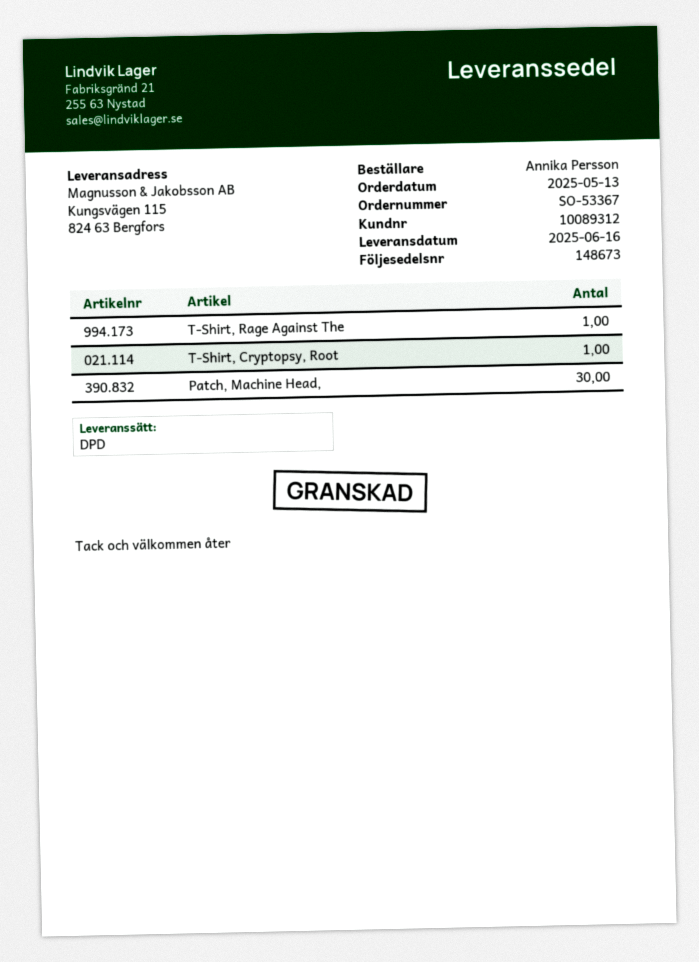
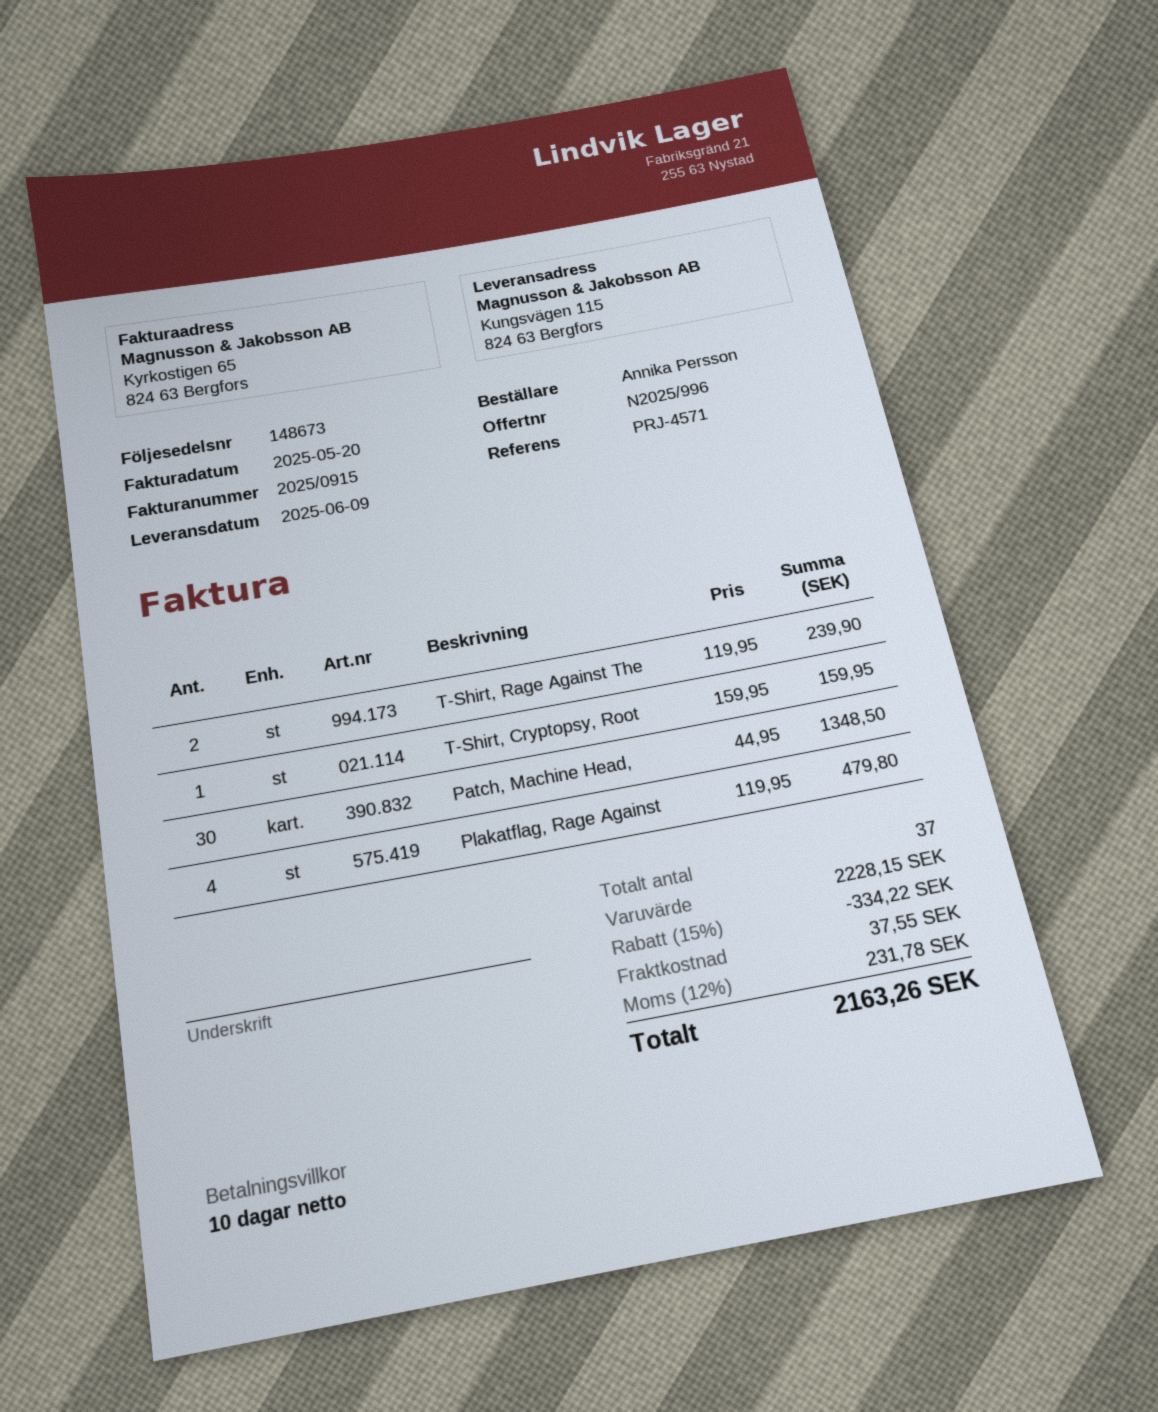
delivery date: 2025-06-16 -> 2025-06-09
T-Shirt, Rage Against The: 1 -> 2
Plakatflag, Rage Against: none -> 4

